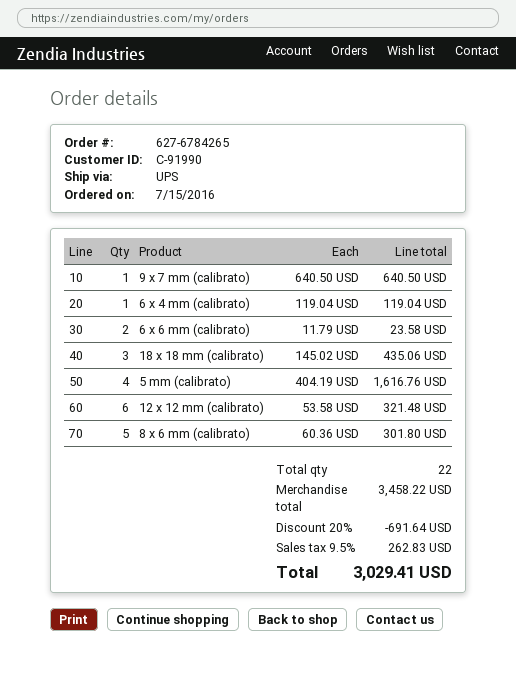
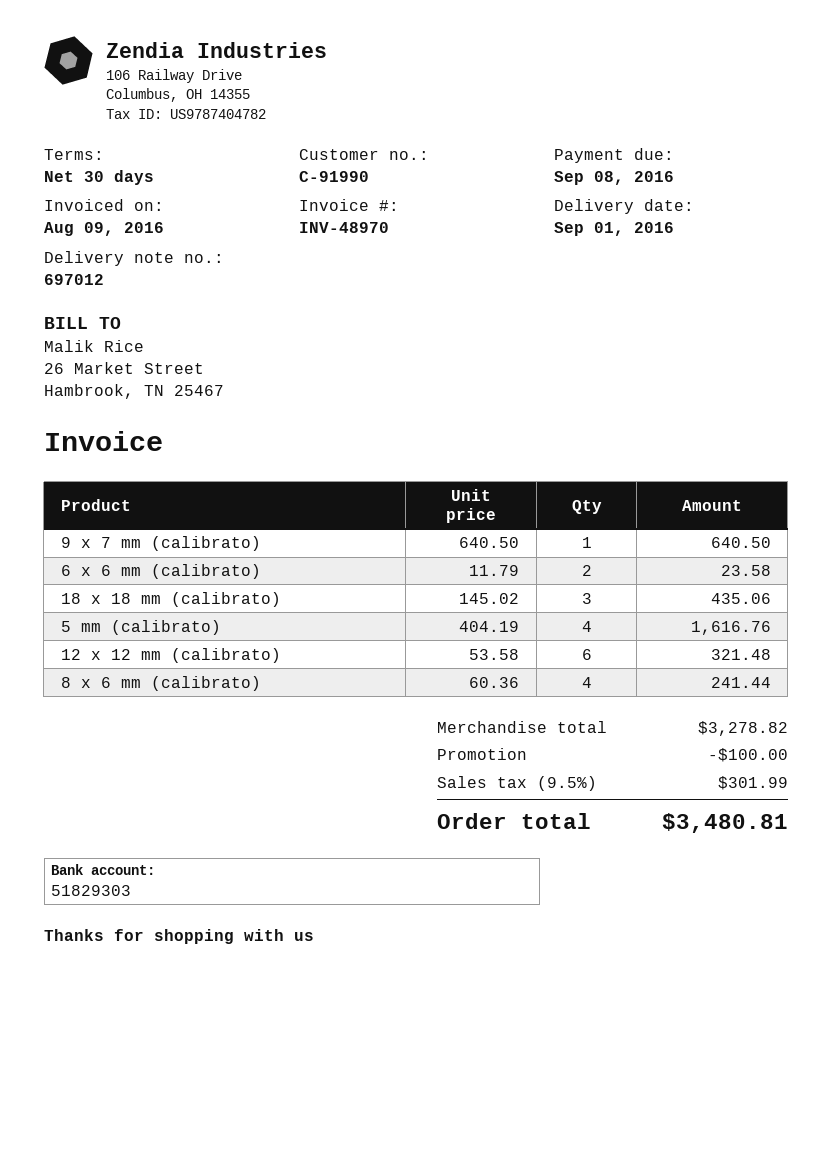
6 x 4 mm (calibrato): 1 x 119.04 = 119.04 -> none
8 x 6 mm (calibrato): 5 x 60.36 = 301.80 -> 4 x 60.36 = 241.44
subtotal: 3458.22 -> 3278.82
discount: 691.64 -> 100.00
tax: 9.5% = 262.83 -> 9.5% = 301.99
total: 3029.41 -> 3480.81

